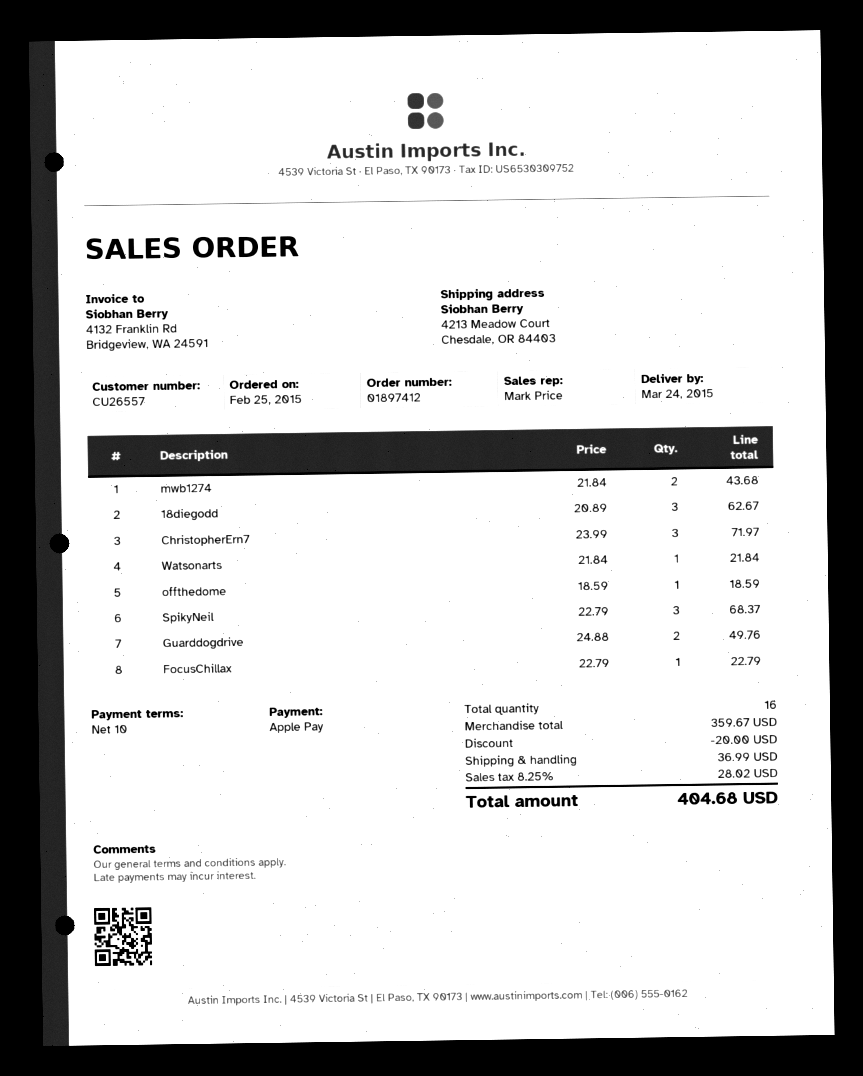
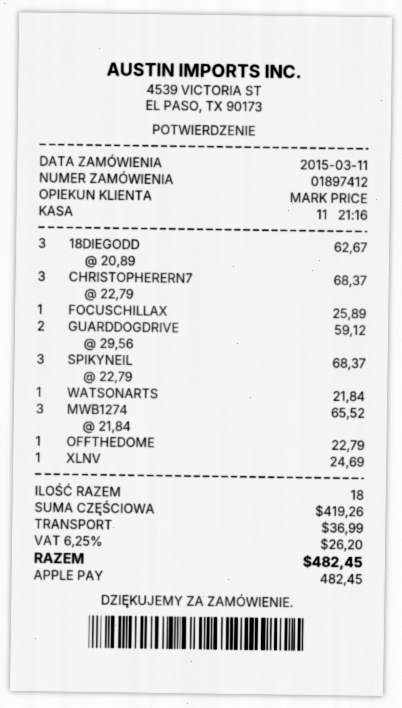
order date: 2015-02-25 -> 2015-03-11
mwb1274: 2 x 21.84 = 43.68 -> 3 x 21.84 = 65.52
ChristopherErn7: 3 x 23.99 = 71.97 -> 3 x 22.79 = 68.37
offthedome: 1 x 18.59 = 18.59 -> 1 x 22.79 = 22.79
Guarddogdrive: 2 x 24.88 = 49.76 -> 2 x 29.56 = 59.12
FocusChillax: 1 x 22.79 = 22.79 -> 1 x 25.89 = 25.89
XLNV: none -> 1 x 24.69 = 24.69
total quantity: 16 -> 18
subtotal: 359.67 -> 419.26
discount: 20.00 -> none
tax: 8.25% = 28.02 -> 6.25% = 26.20
total: 404.68 -> 482.45

